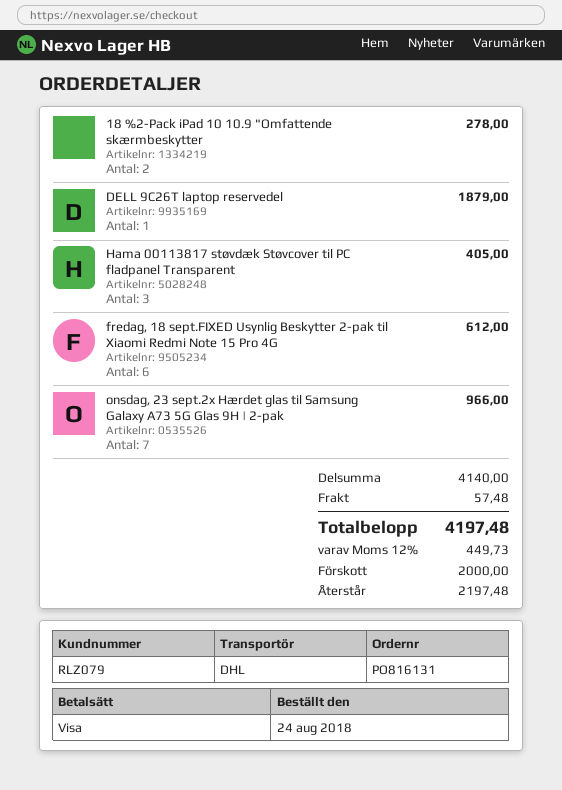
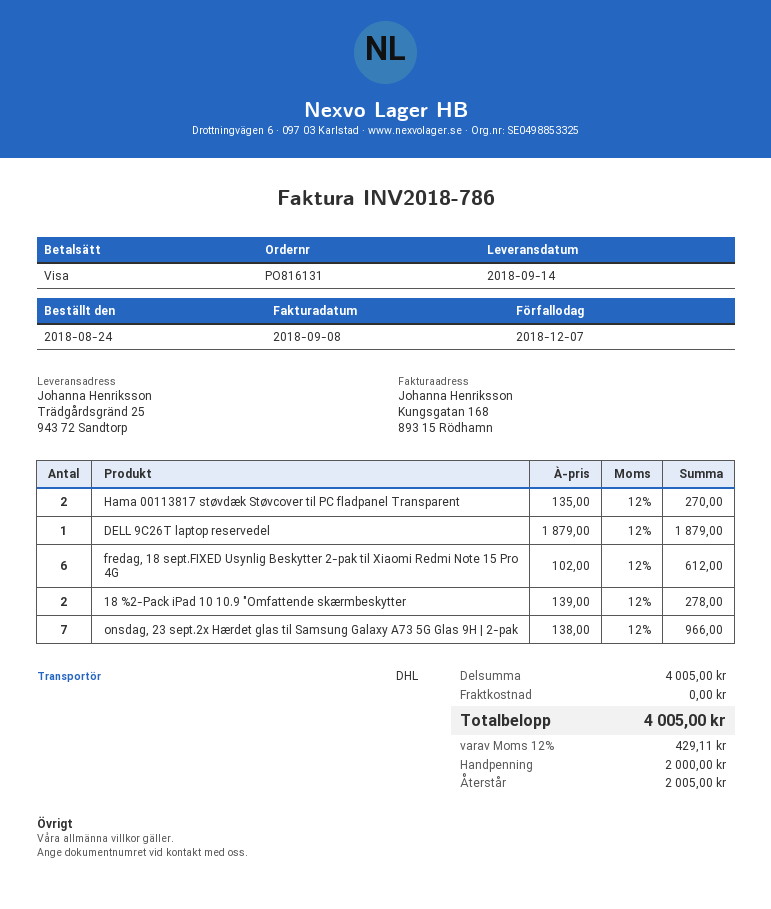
Hama 00113817 støvdæk Støvcover til PC fladpanel Transparent: 3 for 405.00 -> 2 for 270.00
subtotal: 4140.00 -> 4005.00
shipping: 57.48 -> 0.00
tax: 12% = 449.73 -> 12% = 429.11
total: 4197.48 -> 4005.00
balance: 2197.48 -> 2005.00

